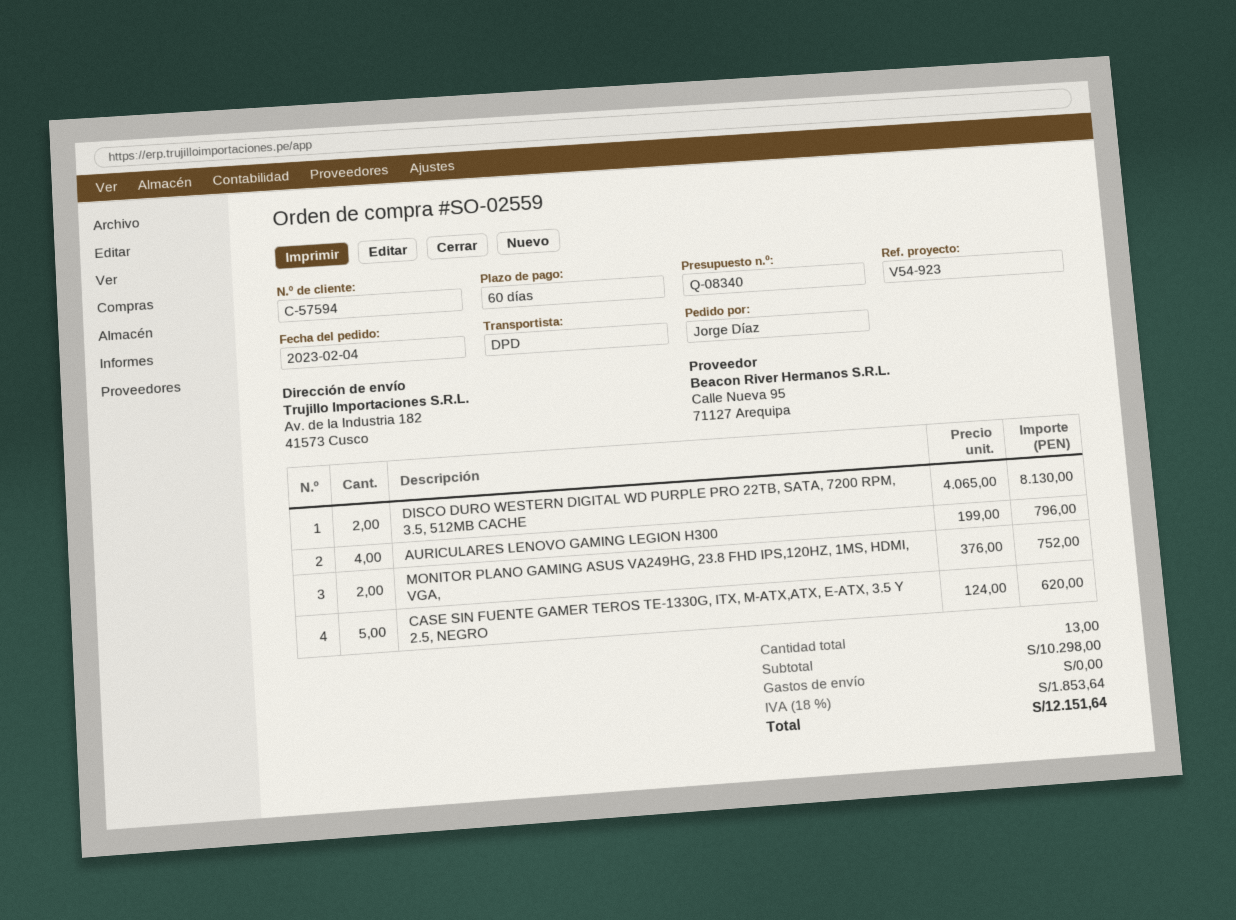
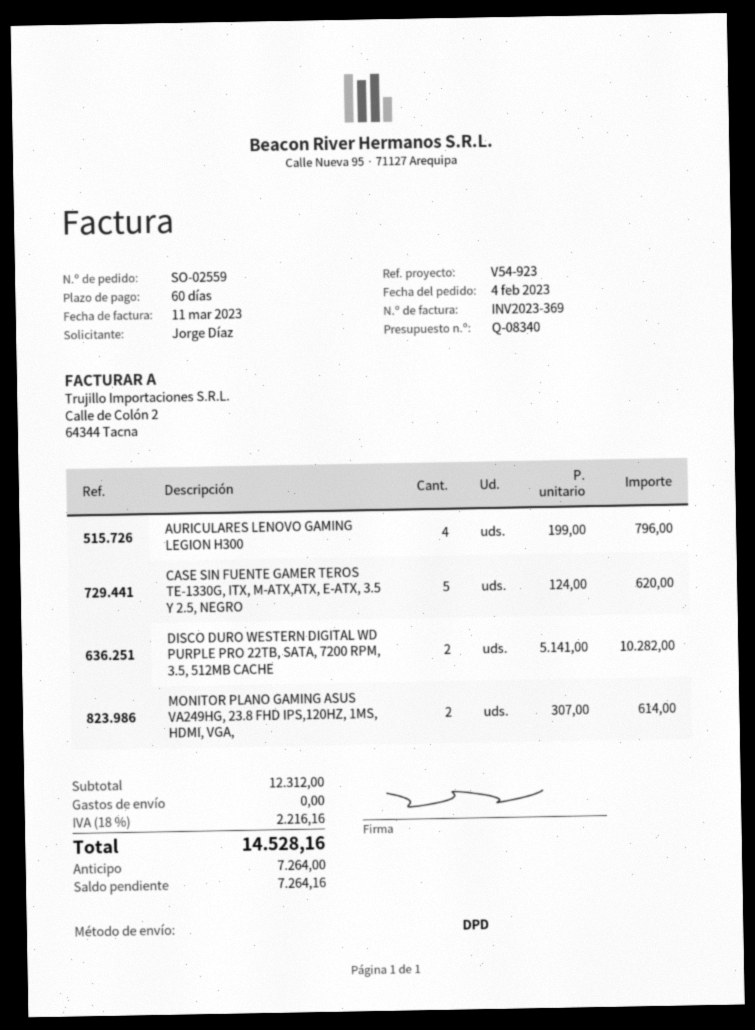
DISCO DURO WESTERN DIGITAL WD PURPLE PRO 22TB, SATA, 7200 RPM, 3.5, 512MB CACHE: 2 x 4065.00 = 8130.00 -> 2 x 5141.00 = 10282.00
MONITOR PLANO GAMING ASUS VA249HG, 23.8 FHD IPS,120HZ, 1MS, HDMI, VGA,: 2 x 376.00 = 752.00 -> 2 x 307.00 = 614.00
subtotal: 10298.00 -> 12312.00
tax: 18% = 1853.64 -> 18% = 2216.16
total: 12151.64 -> 14528.16

